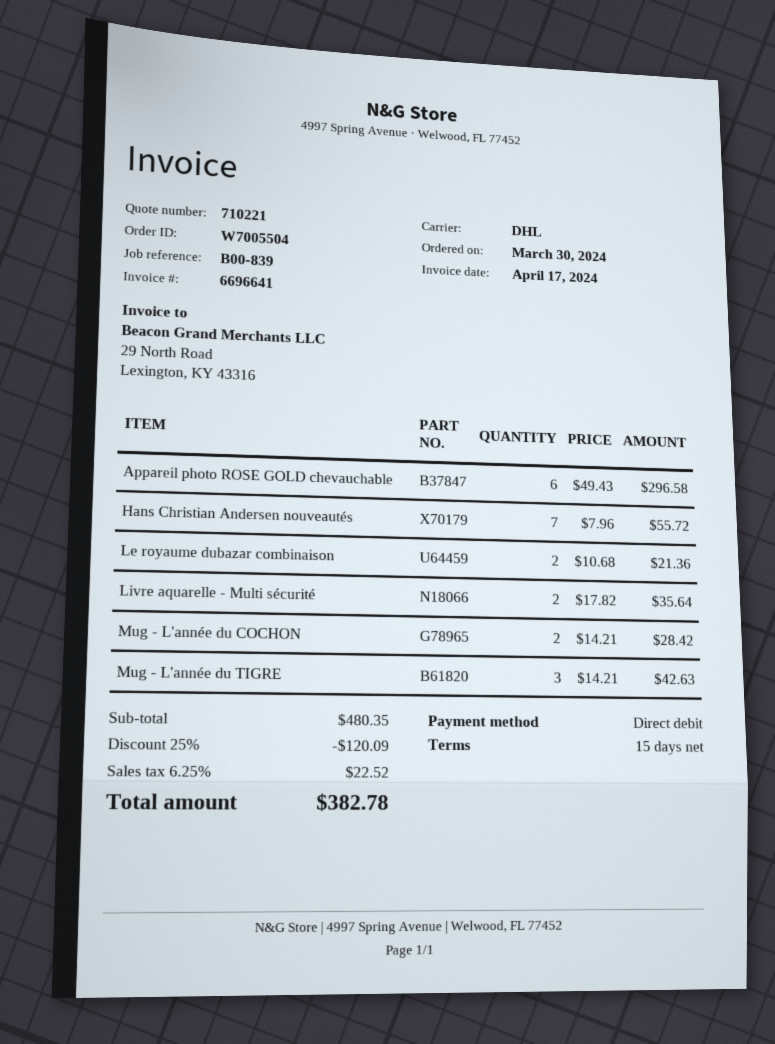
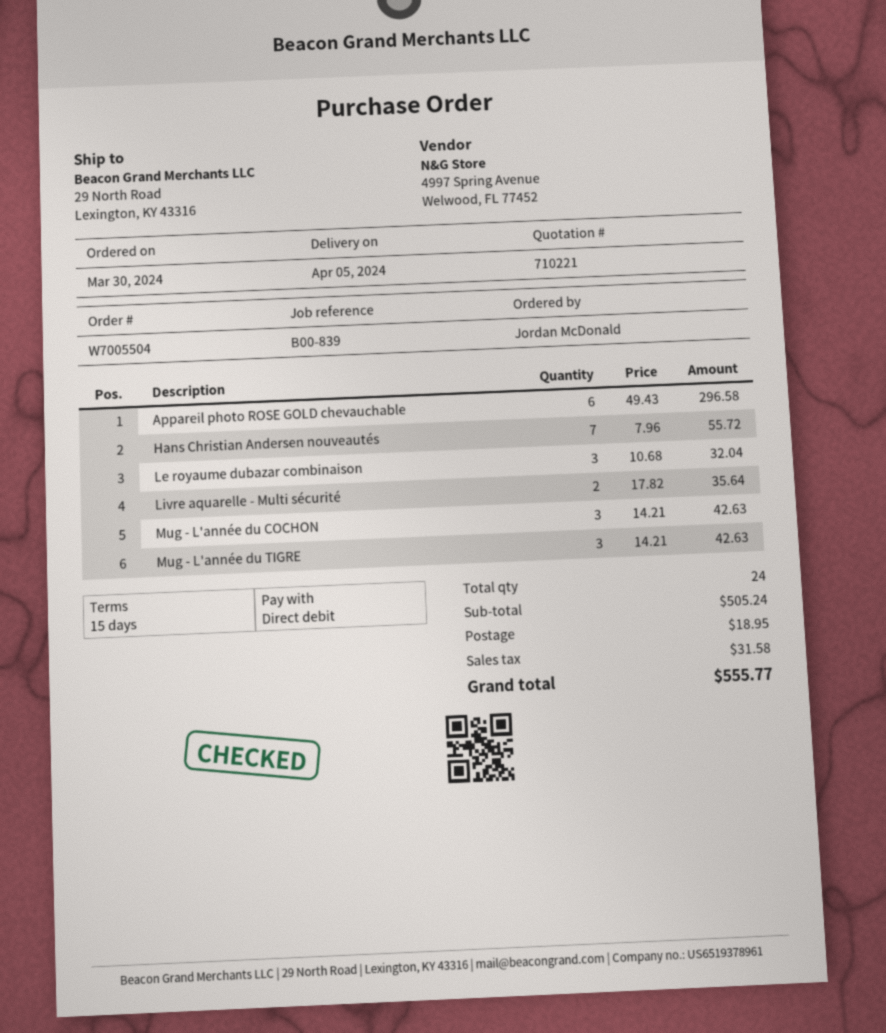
Le royaume dubazar combinaison: 2 x 10.68 = 21.36 -> 3 x 10.68 = 32.04
Mug - L'année du COCHON: 2 x 14.21 = 28.42 -> 3 x 14.21 = 42.63
subtotal: 480.35 -> 505.24
discount: 25% = 120.09 -> none
shipping: none -> 18.95
tax: 22.52 -> 31.58
total: 382.78 -> 555.77

